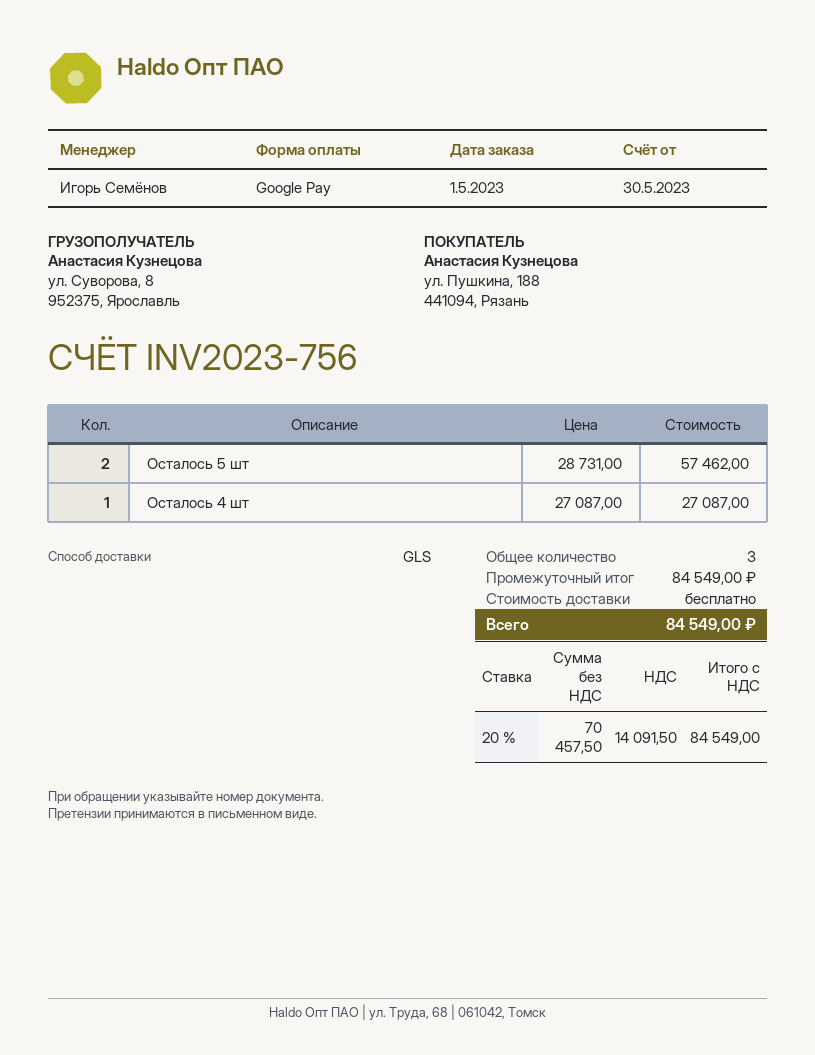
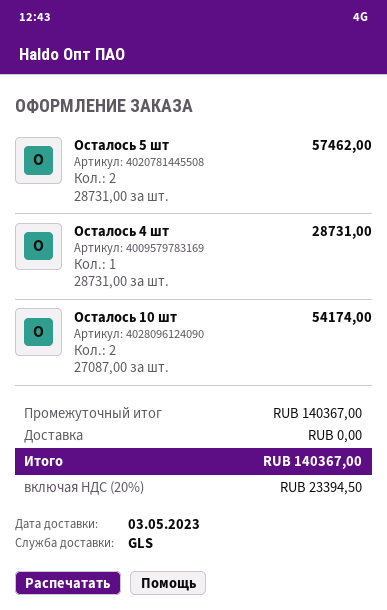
Осталось 4 шт: 1 x 27087.00 = 27087.00 -> 1 x 28731.00 = 28731.00
Осталось 10 шт: none -> 2 x 27087.00 = 54174.00
subtotal: 84549.00 -> 140367.00
tax: 20% = 14091.50 -> 20% = 23394.50
total: 84549.00 -> 140367.00

